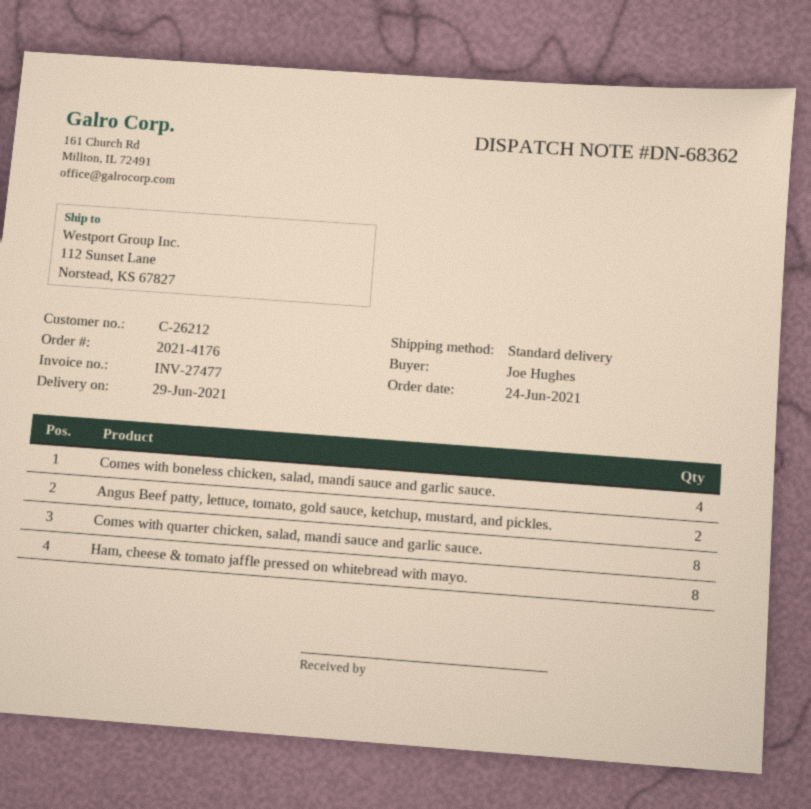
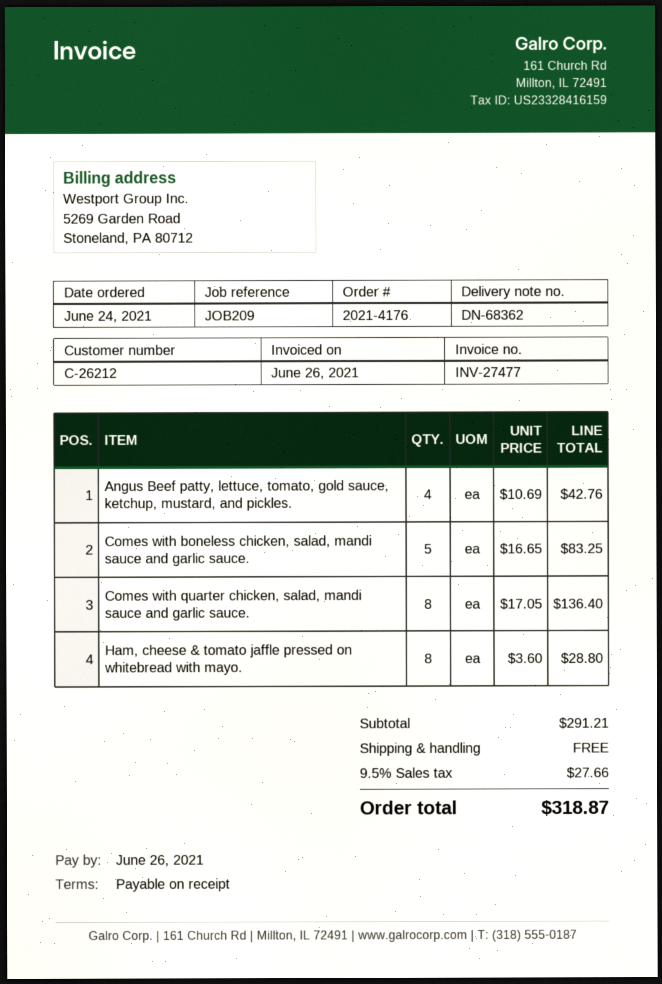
Comes with boneless chicken, salad, mandi sauce and garlic sauce.: 4 -> 5
Angus Beef patty, lettuce, tomato, gold sauce, ketchup, mustard, and pickles.: 2 -> 4

